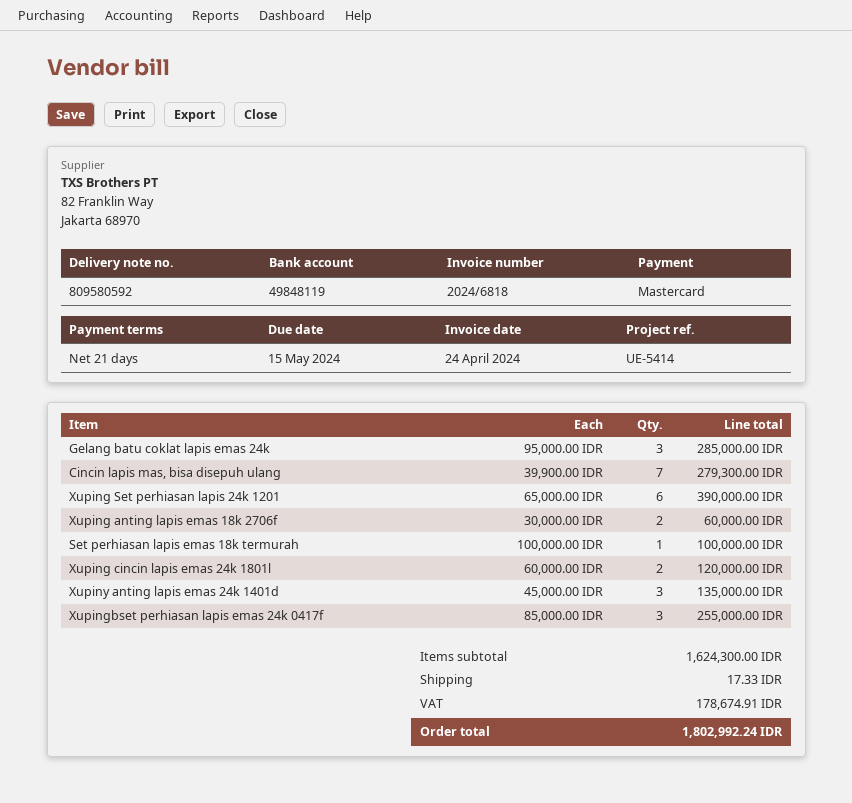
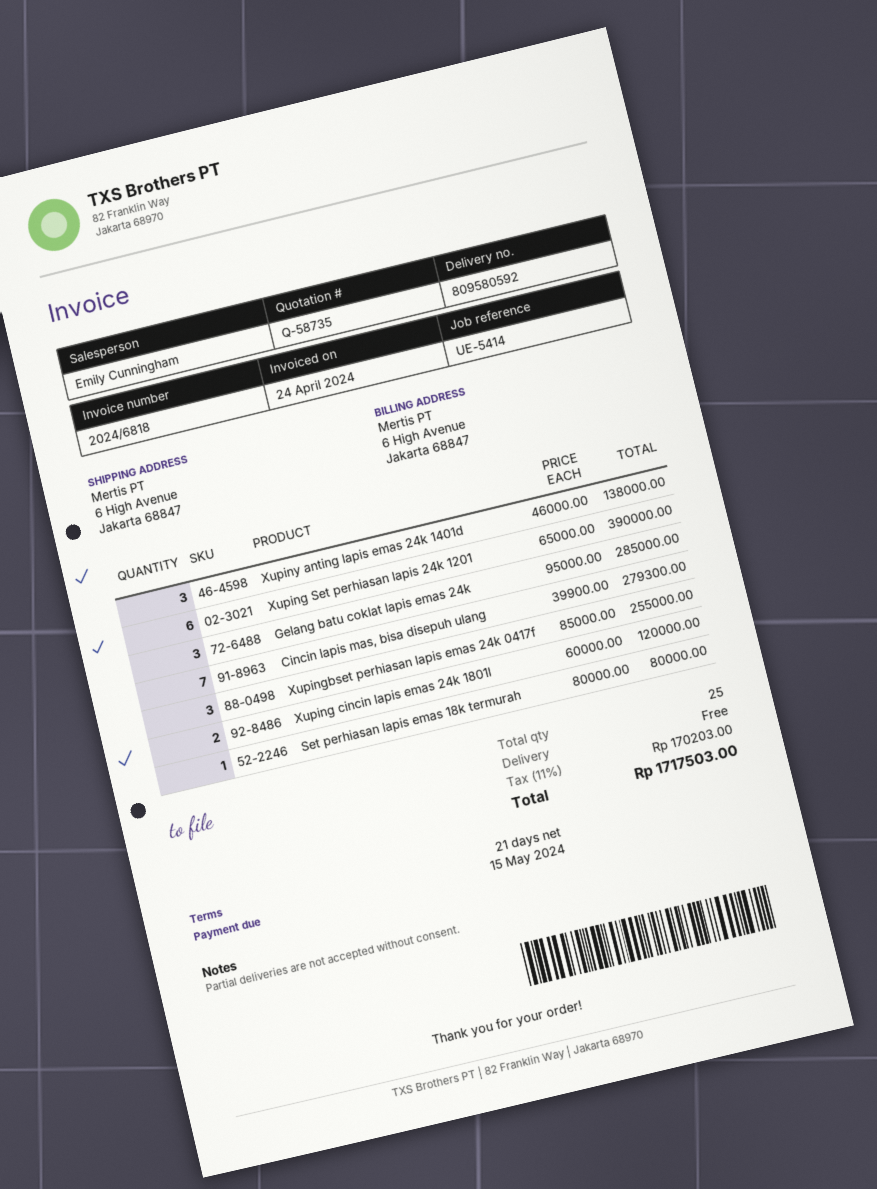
Xuping anting lapis emas 18k 2706f: 2 x 30000.00 = 60000.00 -> none
Set perhiasan lapis emas 18k termurah: 1 x 100000.00 = 100000.00 -> 1 x 80000.00 = 80000.00
Xupiny anting lapis emas 24k 1401d: 3 x 45000.00 = 135000.00 -> 3 x 46000.00 = 138000.00
shipping: 17.33 -> 0.00
tax: 178674.91 -> 170203.00
total: 1802992.24 -> 1717503.00

